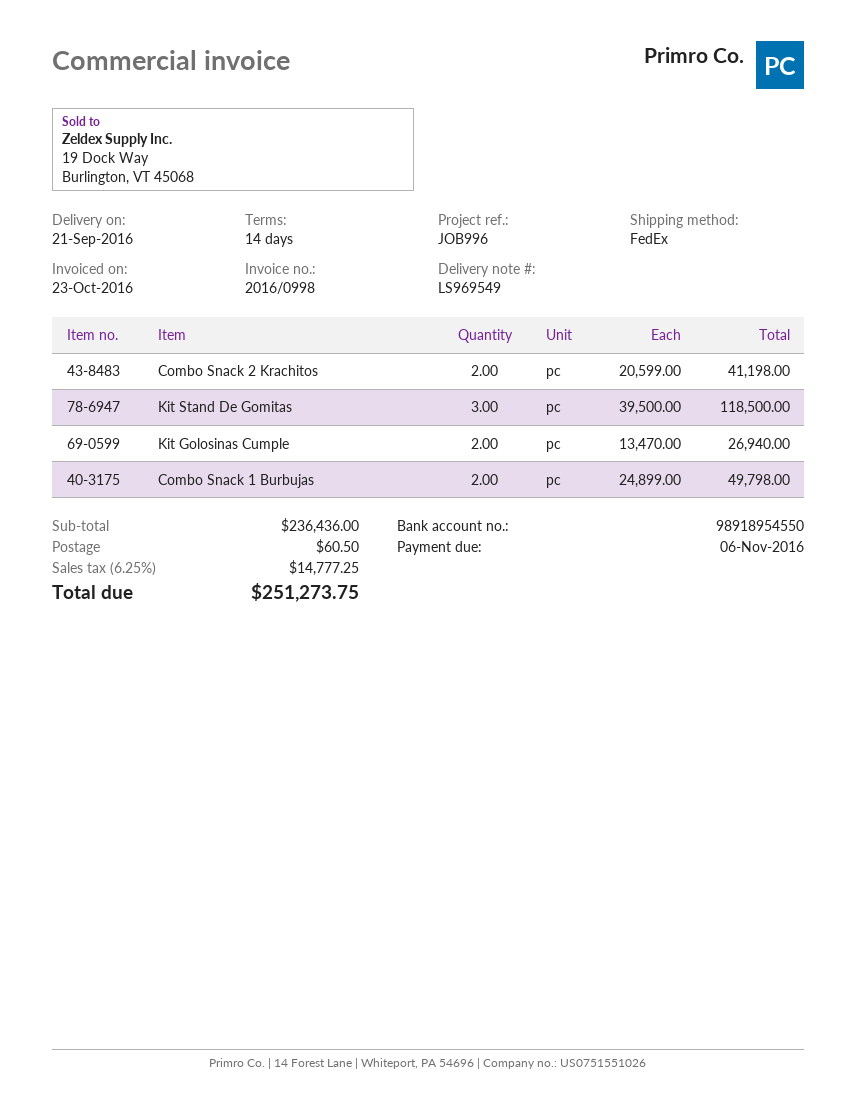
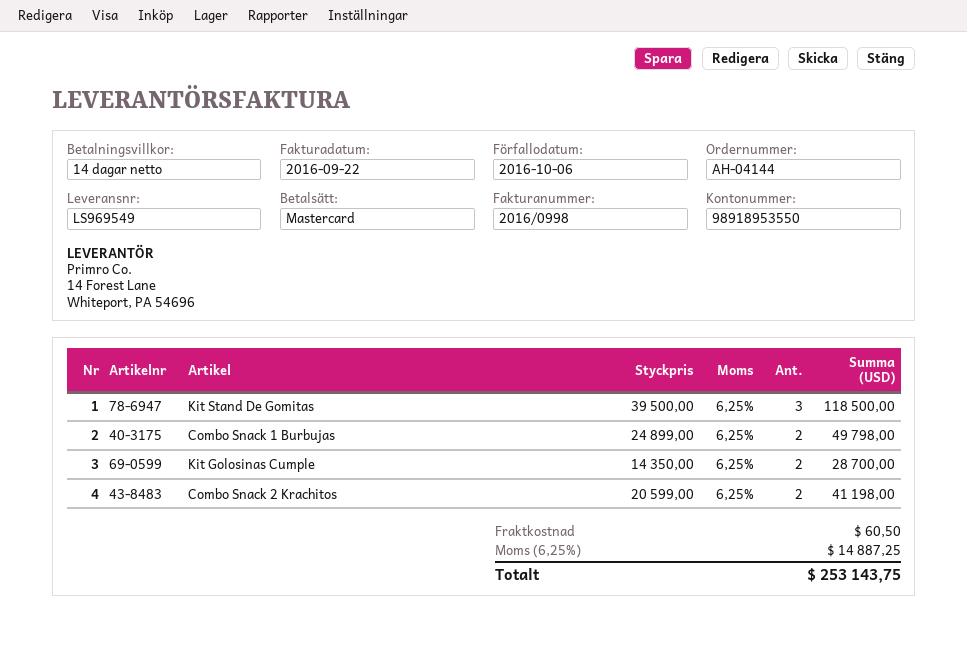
invoice date: 2016-10-23 -> 2016-09-22
due date: 2016-11-06 -> 2016-10-06
bank account: 98918954550 -> 98918953550
Kit Golosinas Cumple: 2 x 13470.00 = 26940.00 -> 2 x 14350.00 = 28700.00
tax: 6.25% = 14777.25 -> 6.25% = 14887.25
total: 251273.75 -> 253143.75

